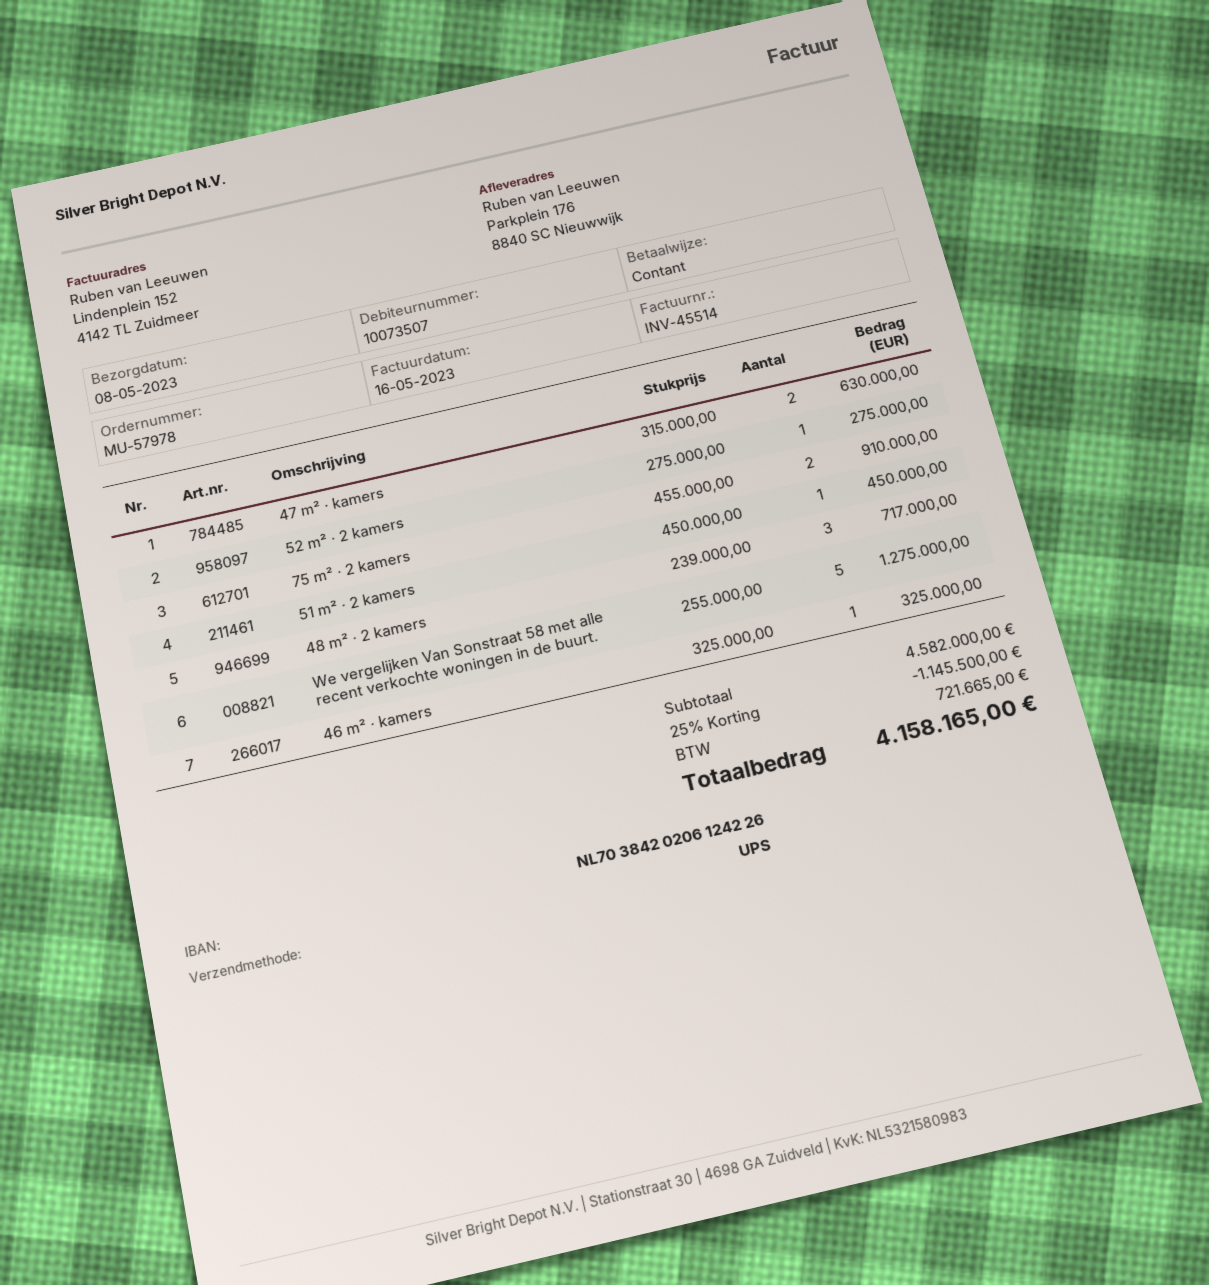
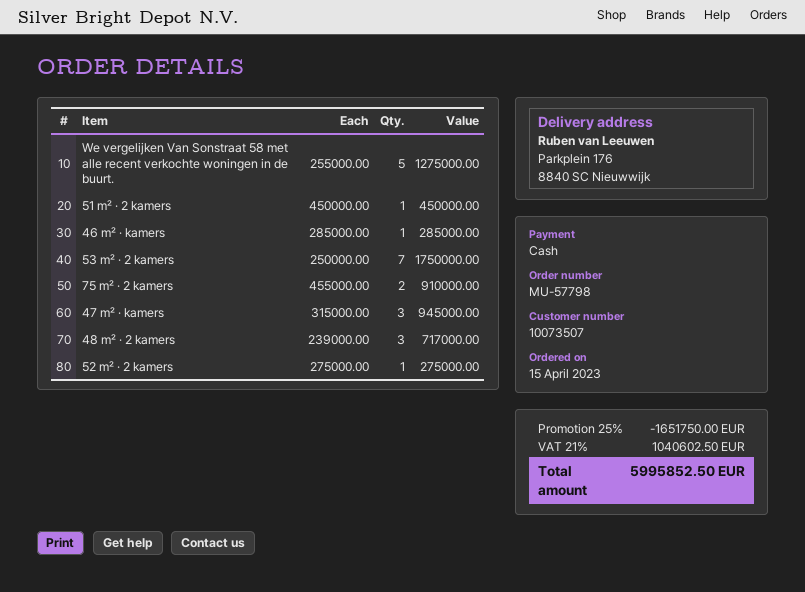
order number: MU-57978 -> MU-57798
47 m² · kamers: 2 x 315000.00 = 630000.00 -> 3 x 315000.00 = 945000.00
46 m² · kamers: 1 x 325000.00 = 325000.00 -> 1 x 285000.00 = 285000.00
53 m² · 2 kamers: none -> 7 x 250000.00 = 1750000.00
discount: 25% = 1145500.00 -> 25% = 1651750.00
tax: 721665.00 -> 1040602.50
total: 4158165.00 -> 5995852.50

